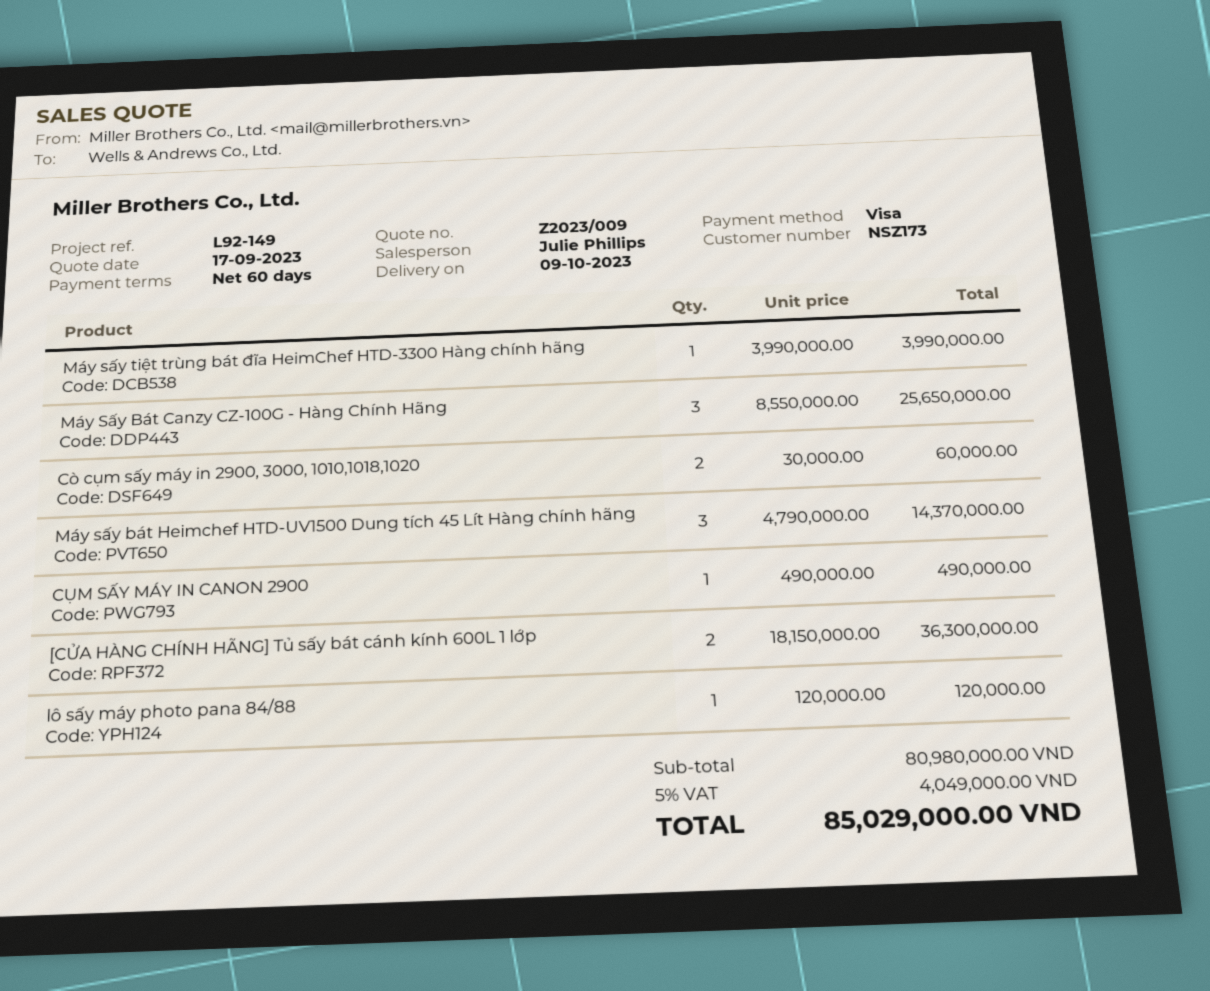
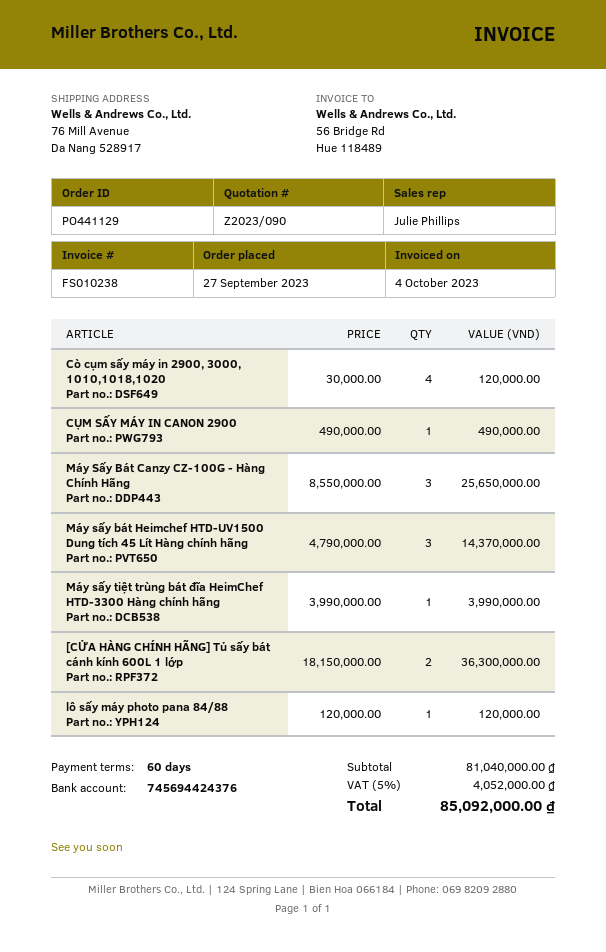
quote number: Z2023/009 -> Z2023/090
Cò cụm sấy máy in 2900, 3000, 1010,1018,1020: 2 x 30000.00 = 60000.00 -> 4 x 30000.00 = 120000.00
subtotal: 80980000.00 -> 81040000.00
tax: 5% = 4049000.00 -> 5% = 4052000.00
total: 85029000.00 -> 85092000.00

